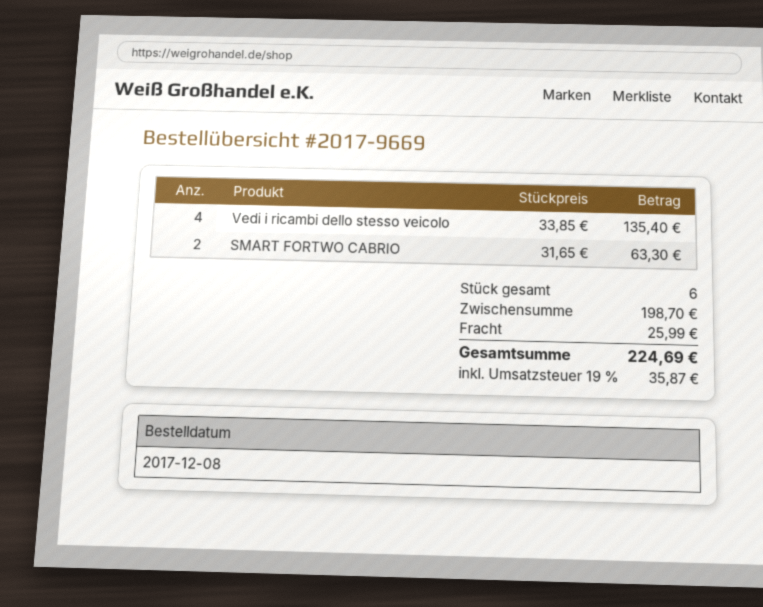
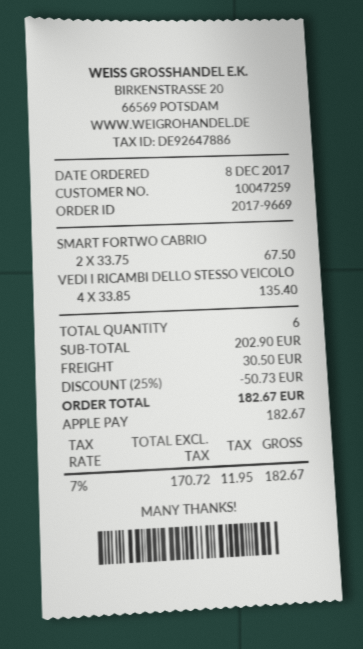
SMART FORTWO CABRIO: 2 x 31.65 = 63.30 -> 2 x 33.75 = 67.50
subtotal: 198.70 -> 202.90
discount: none -> 25% = 50.73
shipping: 25.99 -> 30.50
tax: 19% = 35.87 -> 7% = 11.95
total: 224.69 -> 182.67

